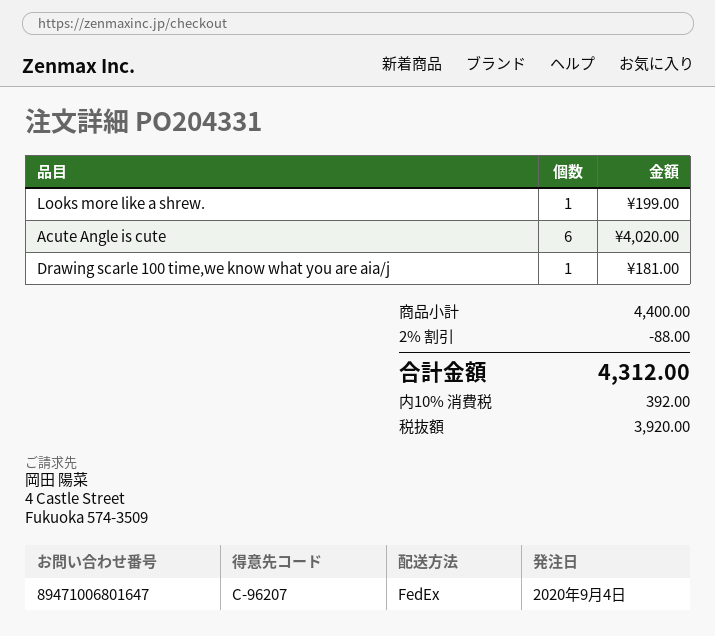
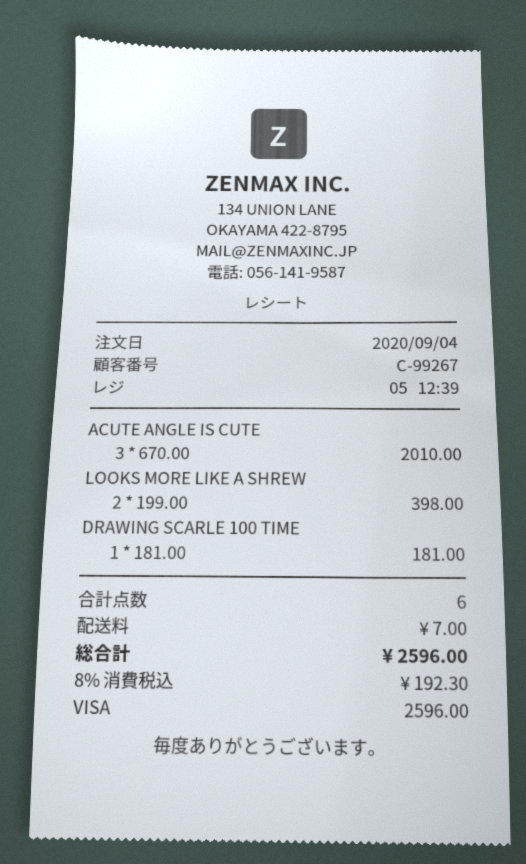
customer number: C-96207 -> C-99267
Looks more like a shrew.: 1 for 199.00 -> 2 for 398.00
Acute Angle is cute: 6 for 4020.00 -> 3 for 2010.00
discount: 2% = 88.00 -> none
shipping: none -> 7.00
tax: 10% = 392.00 -> 8% = 192.30
total: 4312.00 -> 2596.00

